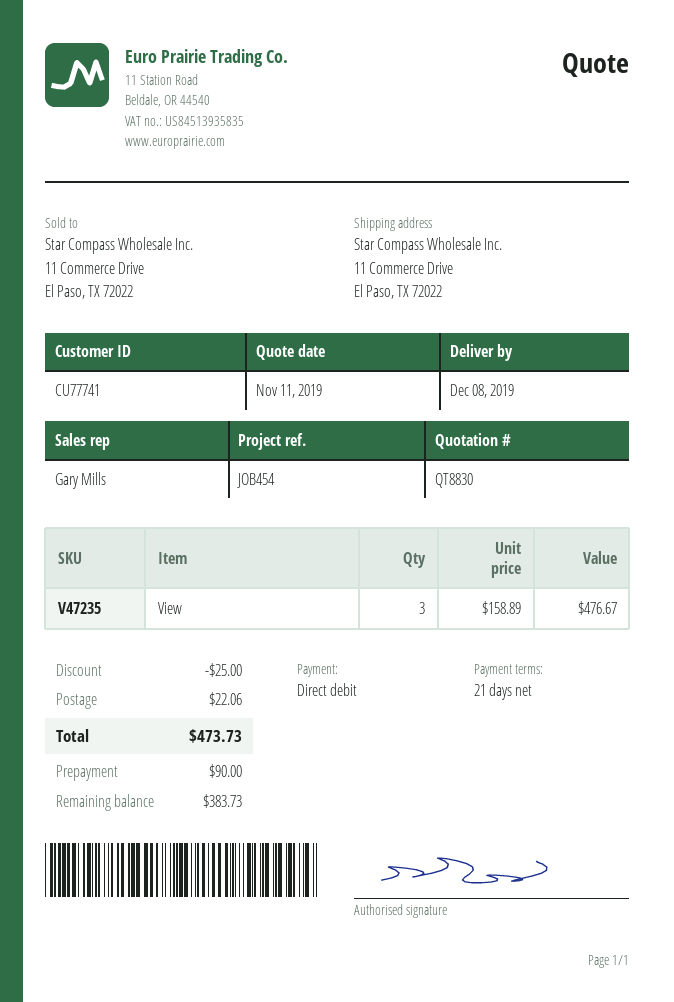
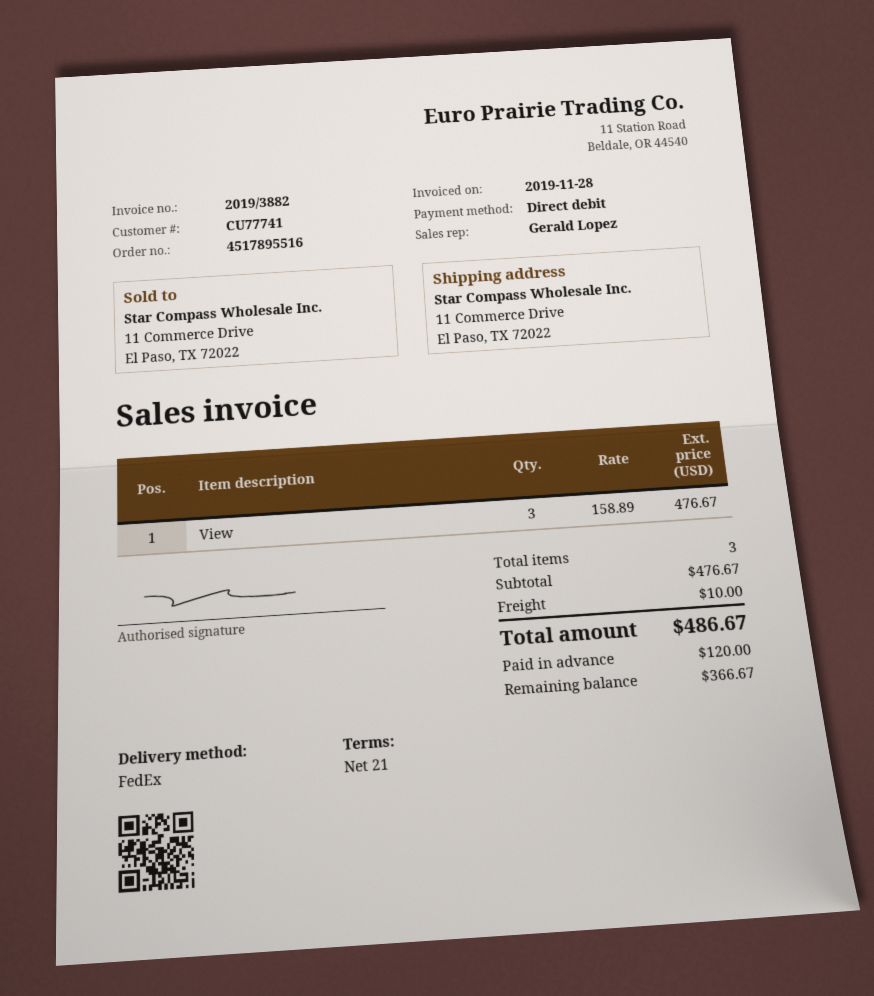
sales rep: Gary Mills -> Gerald Lopez
discount: 25.00 -> none
shipping: 22.06 -> 10.00
total: 473.73 -> 486.67
deposit: 90.00 -> 120.00
balance: 383.73 -> 366.67

